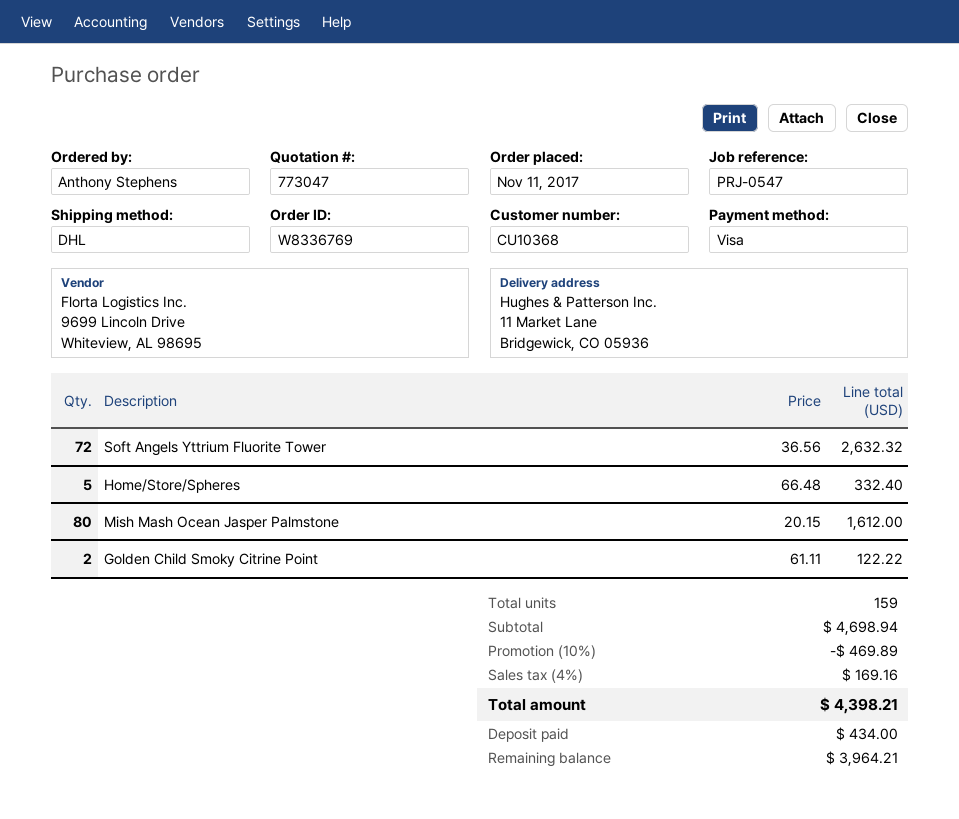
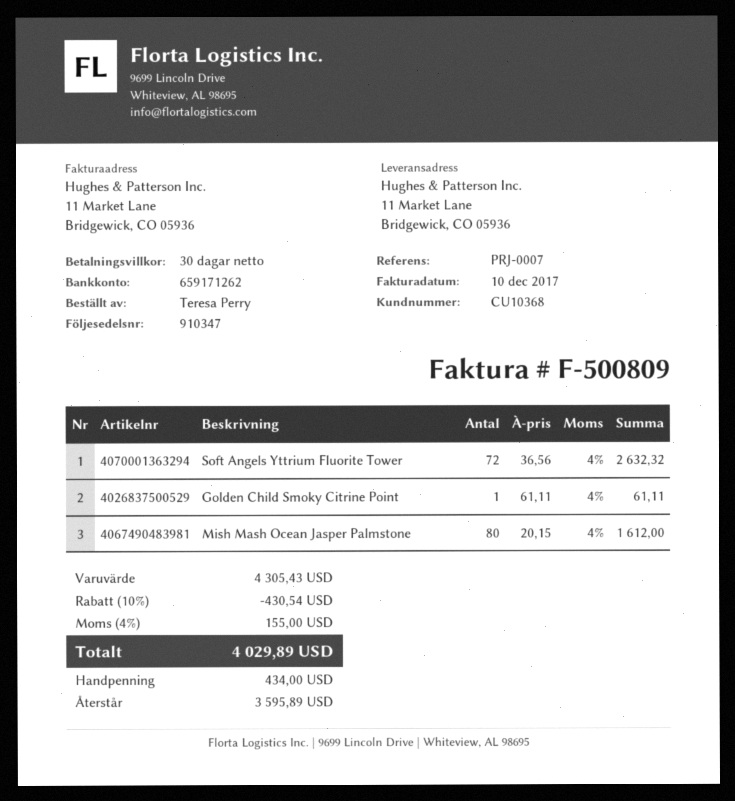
reference: PRJ-0547 -> PRJ-0007
ordered by: Anthony Stephens -> Teresa Perry
Home/Store/Spheres: 5 x 66.48 = 332.40 -> none
Golden Child Smoky Citrine Point: 2 x 61.11 = 122.22 -> 1 x 61.11 = 61.11
subtotal: 4698.94 -> 4305.43
discount: 10% = 469.89 -> 10% = 430.54
tax: 4% = 169.16 -> 4% = 155.00
total: 4398.21 -> 4029.89
balance: 3964.21 -> 3595.89

